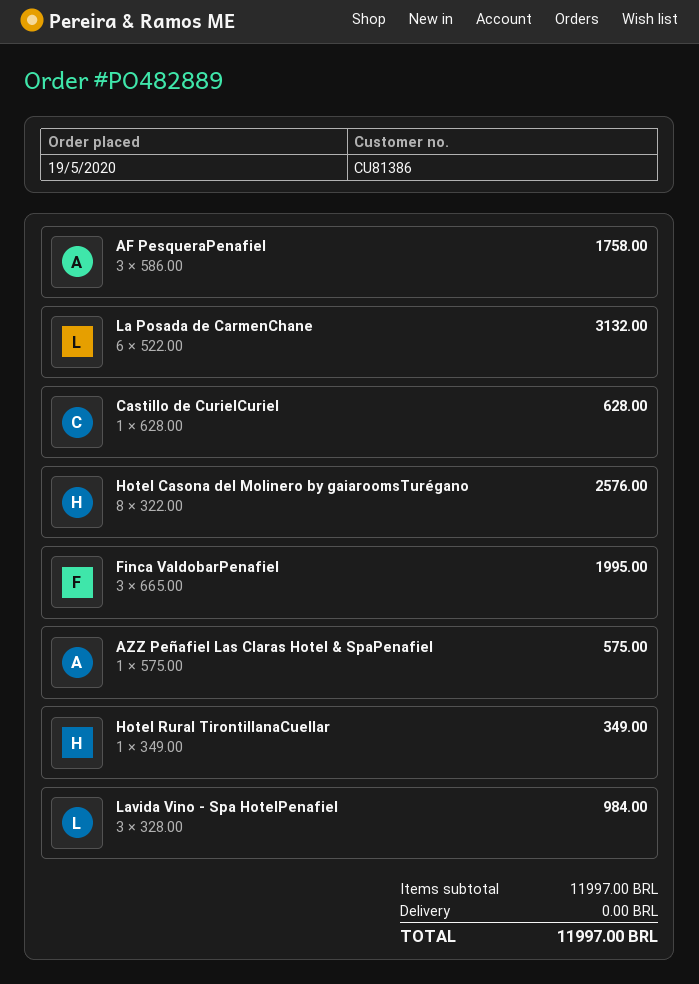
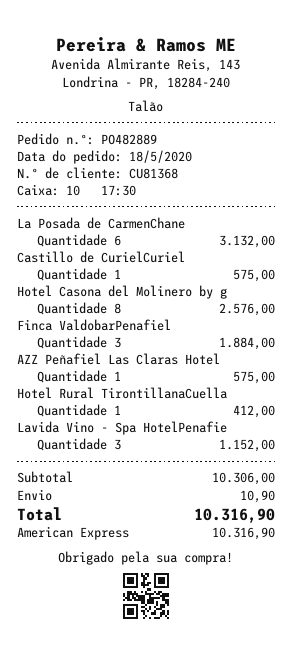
order date: 2020-05-19 -> 2020-05-18
customer number: CU81386 -> CU81368
AF PesqueraPenafiel: 3 for 1758.00 -> none
Castillo de CurielCuriel: 1 for 628.00 -> 1 for 575.00
Finca ValdobarPenafiel: 3 for 1995.00 -> 3 for 1884.00
Hotel Rural TirontillanaCuellar: 1 for 349.00 -> 1 for 412.00
Lavida Vino - Spa HotelPenafiel: 3 for 984.00 -> 3 for 1152.00
subtotal: 11997.00 -> 10306.00
shipping: 0.00 -> 10.90
total: 11997.00 -> 10316.90

